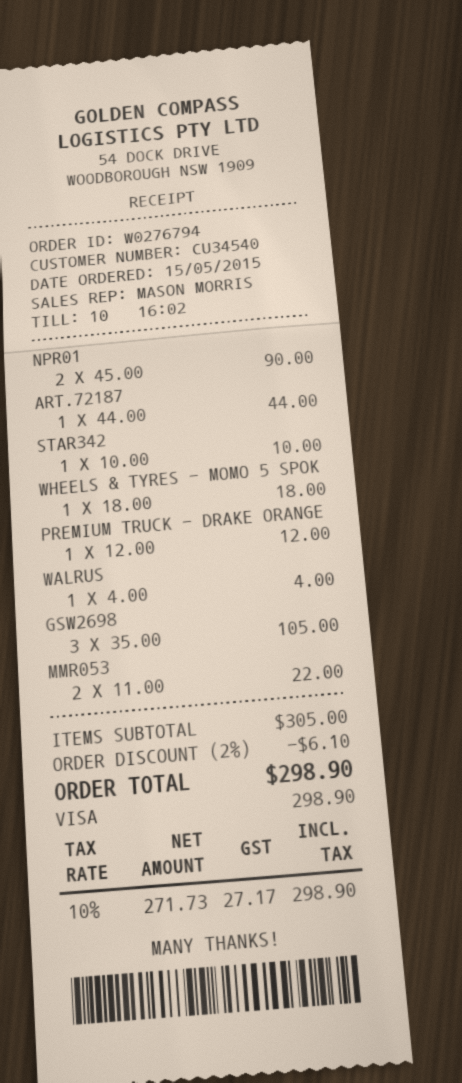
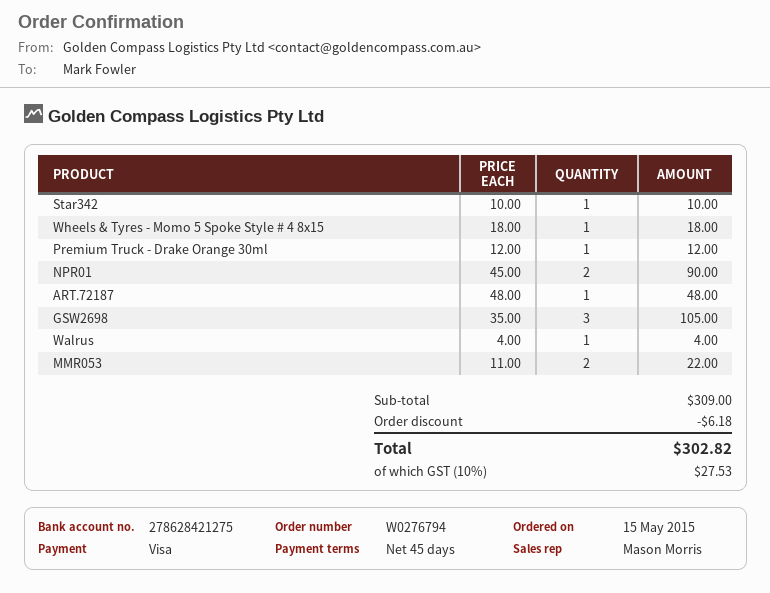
ART.72187: 1 x 44.00 = 44.00 -> 1 x 48.00 = 48.00
subtotal: 305.00 -> 309.00
discount: 6.10 -> 6.18
tax: 10% = 27.17 -> 10% = 27.53
total: 298.90 -> 302.82

